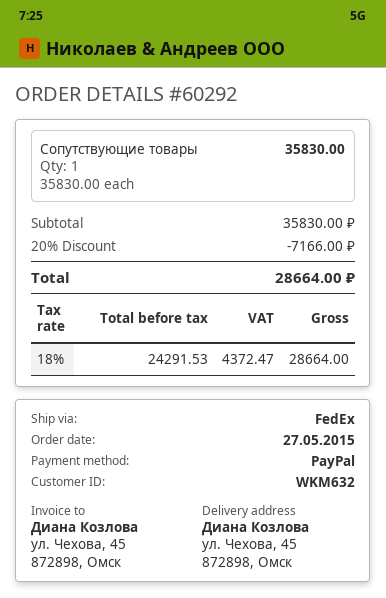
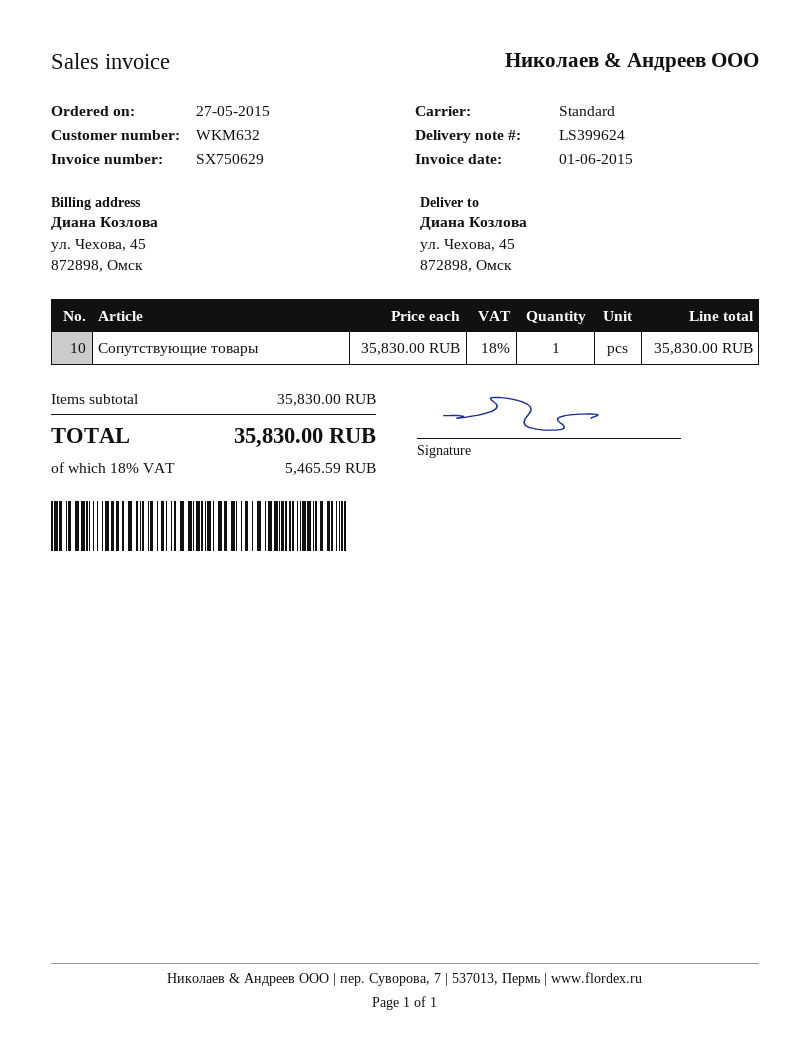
shipping method: FedEx -> standard
discount: 20% = 7166.00 -> none
tax: 18% = 4372.47 -> 18% = 5465.59
total: 28664.00 -> 35830.00

